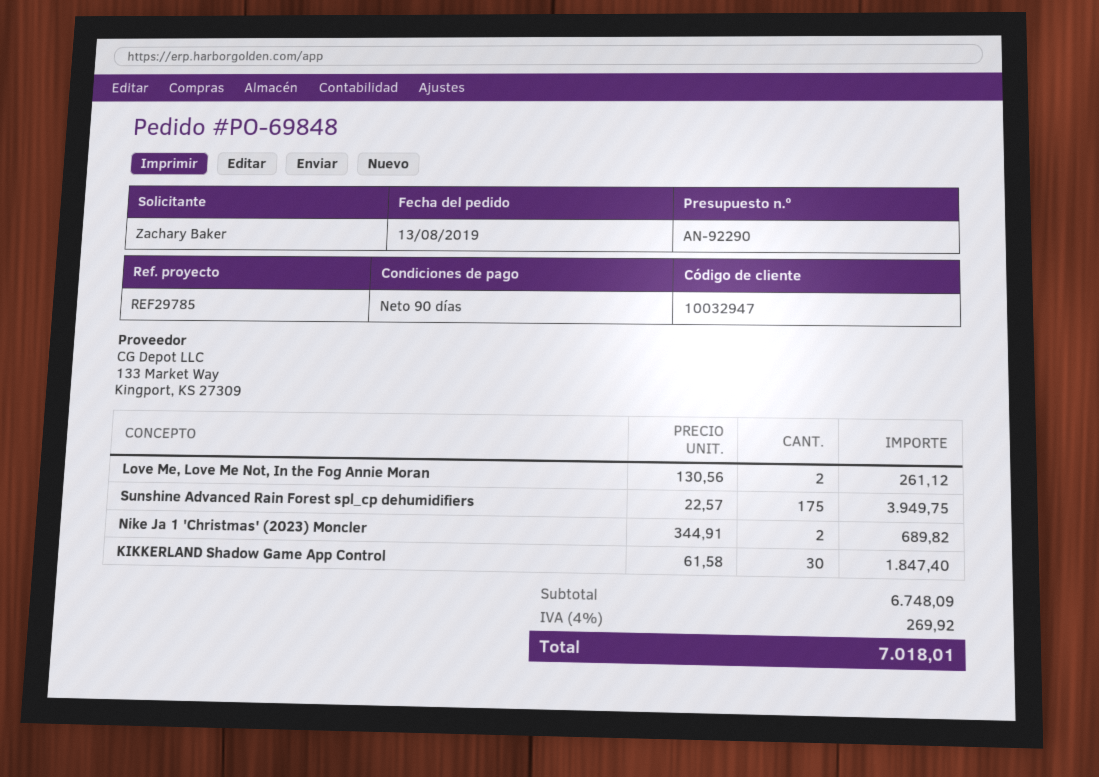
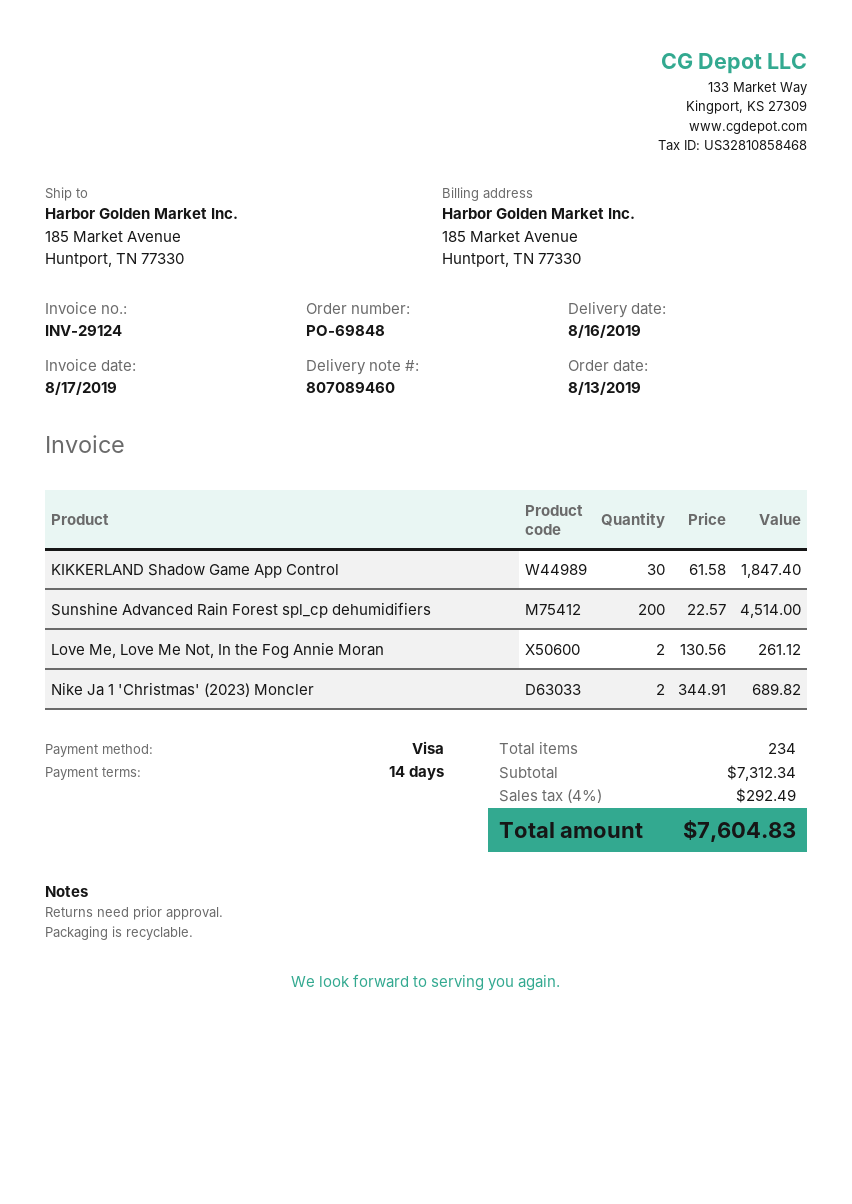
payment terms: 90 days -> 14 days
Sunshine Advanced Rain Forest spl_cp dehumidifiers: 175 x 22.57 = 3949.75 -> 200 x 22.57 = 4514.00
subtotal: 6748.09 -> 7312.34
tax: 4% = 269.92 -> 4% = 292.49
total: 7018.01 -> 7604.83

